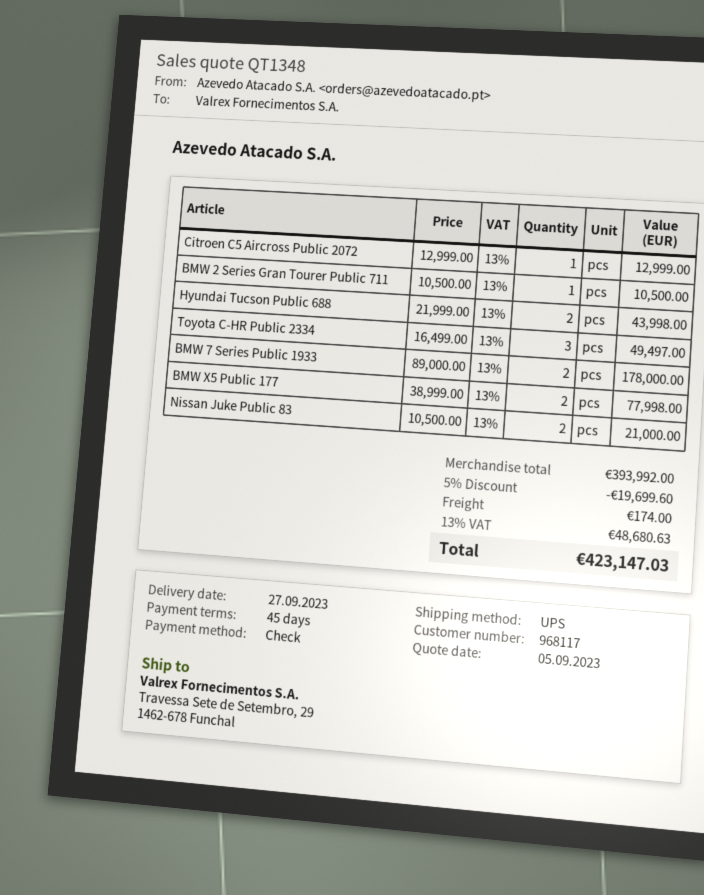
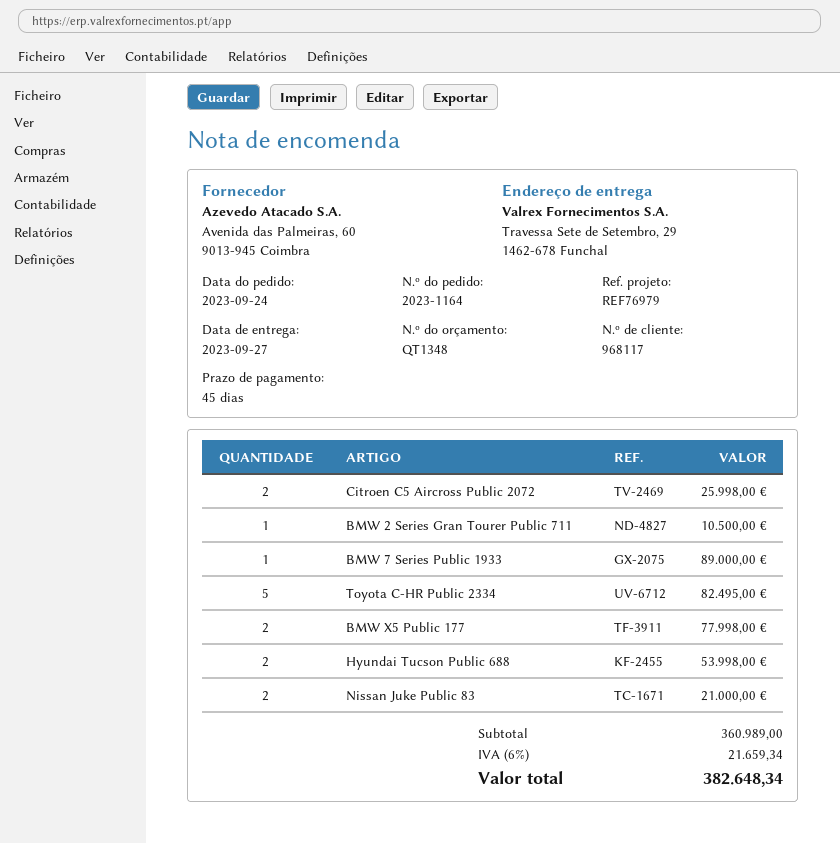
Citroen C5 Aircross Public 2072: 1 for 12999.00 -> 2 for 25998.00
Hyundai Tucson Public 688: 2 for 43998.00 -> 2 for 53998.00
Toyota C-HR Public 2334: 3 for 49497.00 -> 5 for 82495.00
BMW 7 Series Public 1933: 2 for 178000.00 -> 1 for 89000.00
subtotal: 393992.00 -> 360989.00
discount: 5% = 19699.60 -> none
shipping: 174.00 -> none
tax: 13% = 48680.63 -> 6% = 21659.34
total: 423147.03 -> 382648.34

